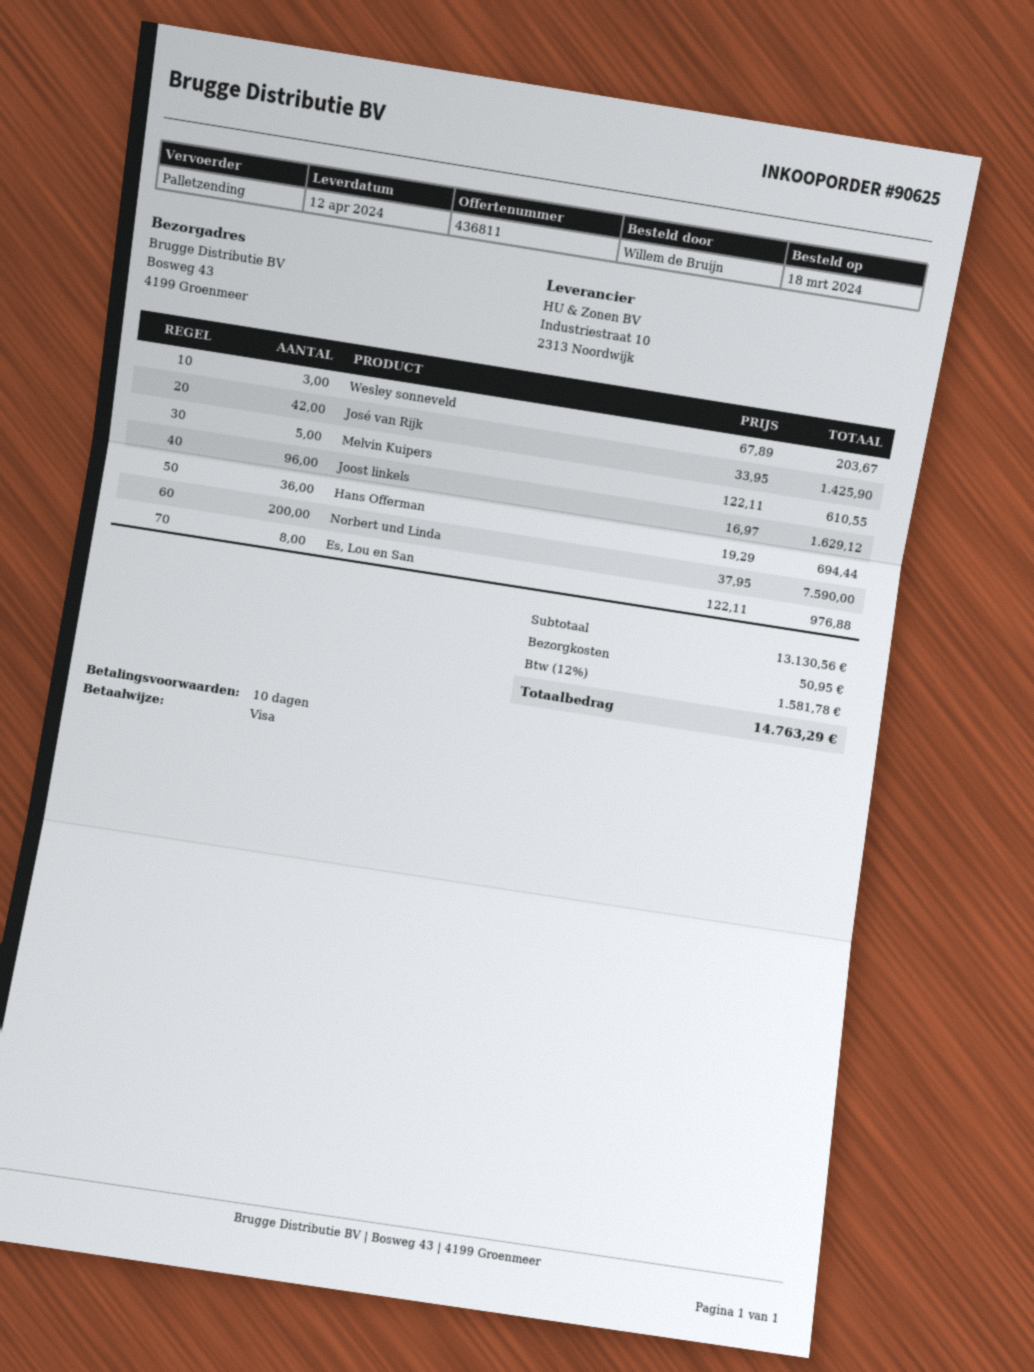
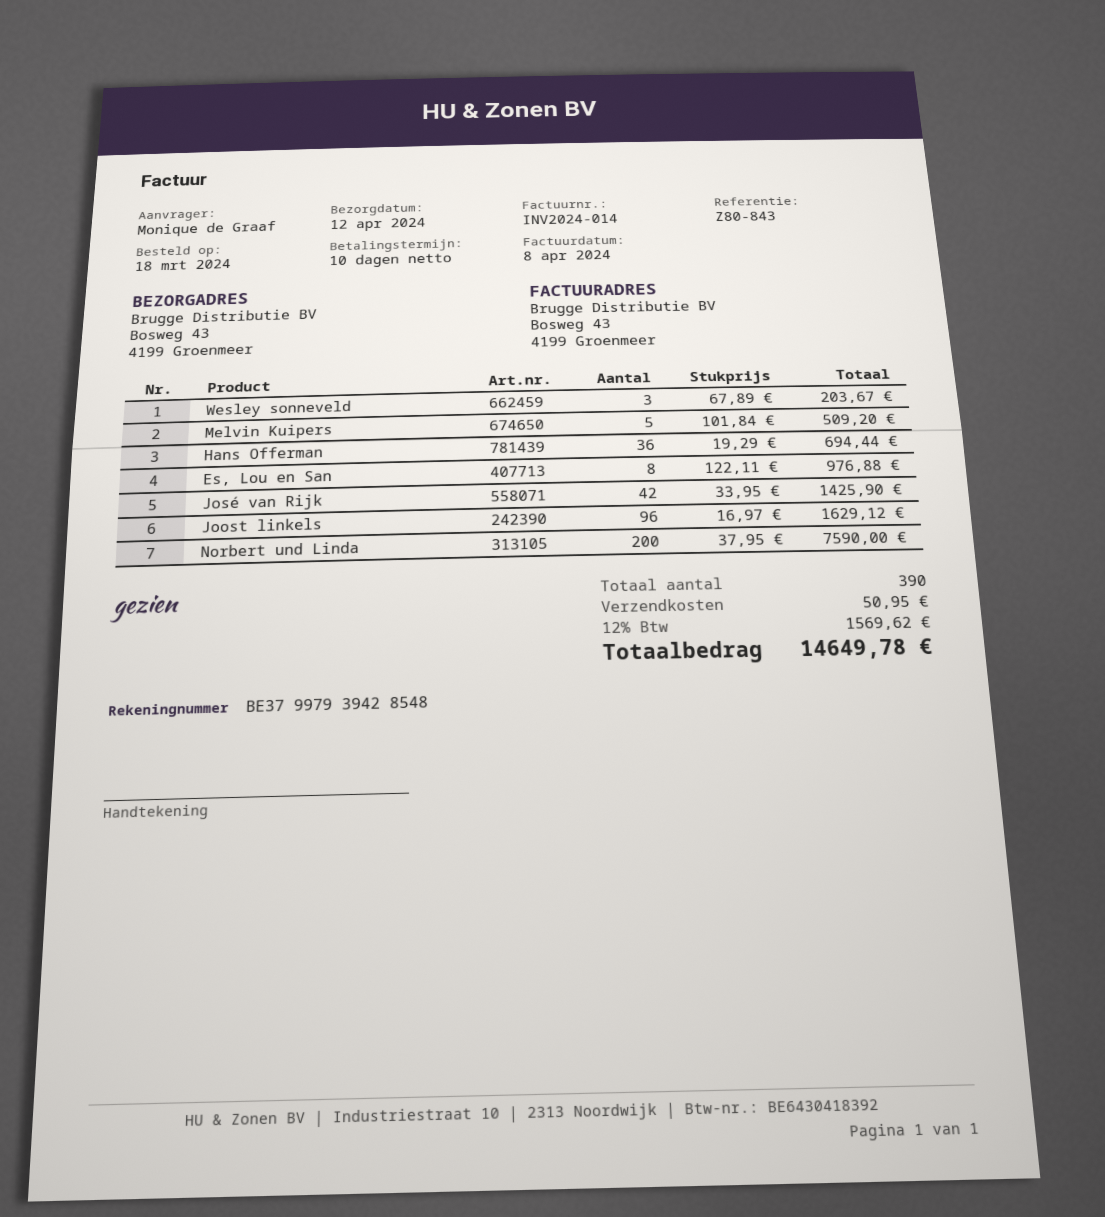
ordered by: Willem de Bruijn -> Monique de Graaf
Melvin Kuipers: 5 x 122.11 = 610.55 -> 5 x 101.84 = 509.20
tax: 12% = 1581.78 -> 12% = 1569.62
total: 14763.29 -> 14649.78

